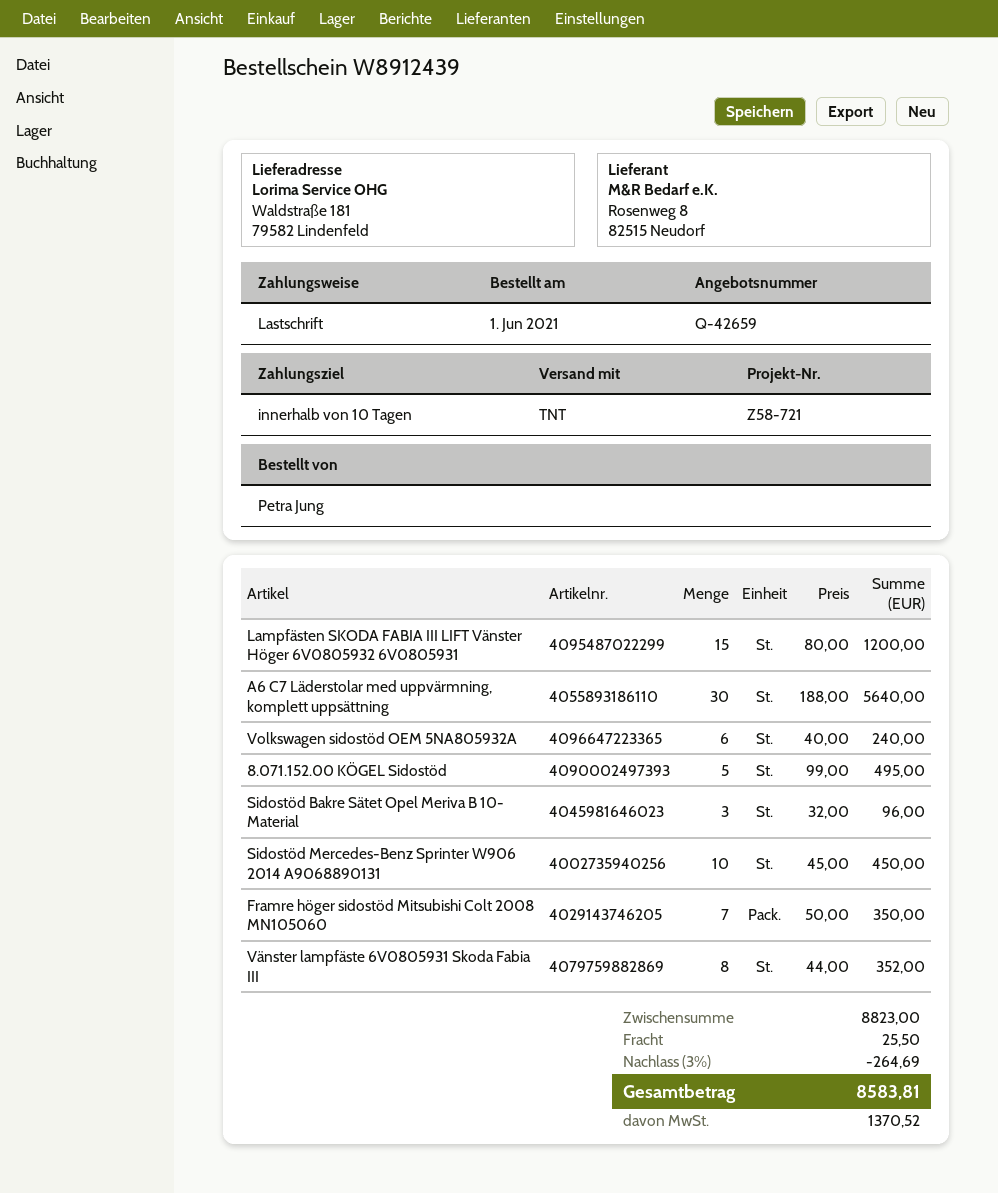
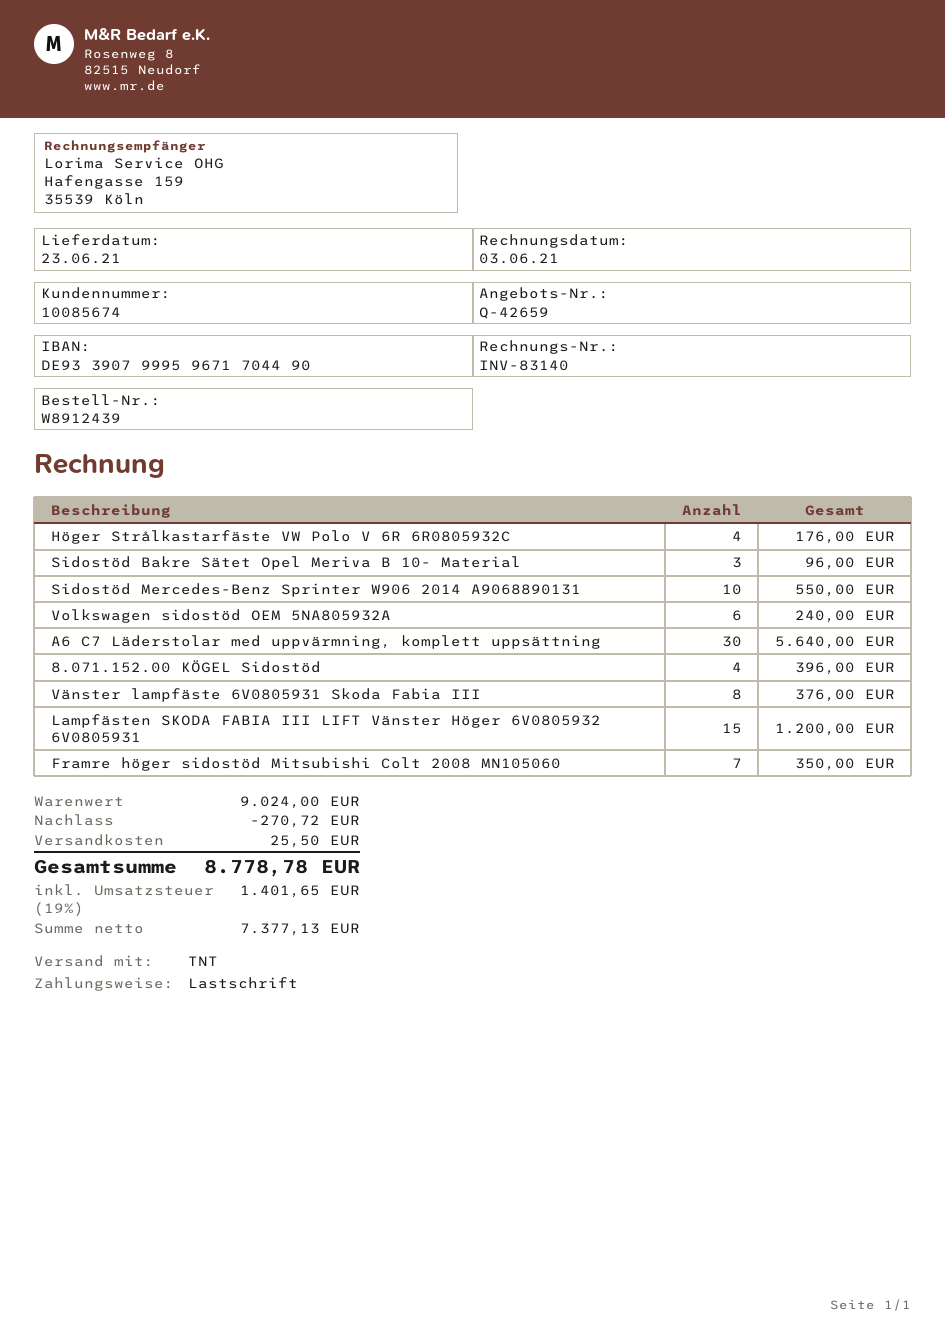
8.071.152.00 KÖGEL Sidostöd: 5 for 495.00 -> 4 for 396.00
Sidostöd Mercedes-Benz Sprinter W906 2014 A9068890131: 10 for 450.00 -> 10 for 550.00
Vänster lampfäste 6V0805931 Skoda Fabia III: 8 for 352.00 -> 8 for 376.00
Höger Strålkastarfäste VW Polo V 6R 6R0805932C: none -> 4 for 176.00
subtotal: 8823.00 -> 9024.00
discount: 264.69 -> 270.72
tax: 1370.52 -> 1401.65
total: 8583.81 -> 8778.78

